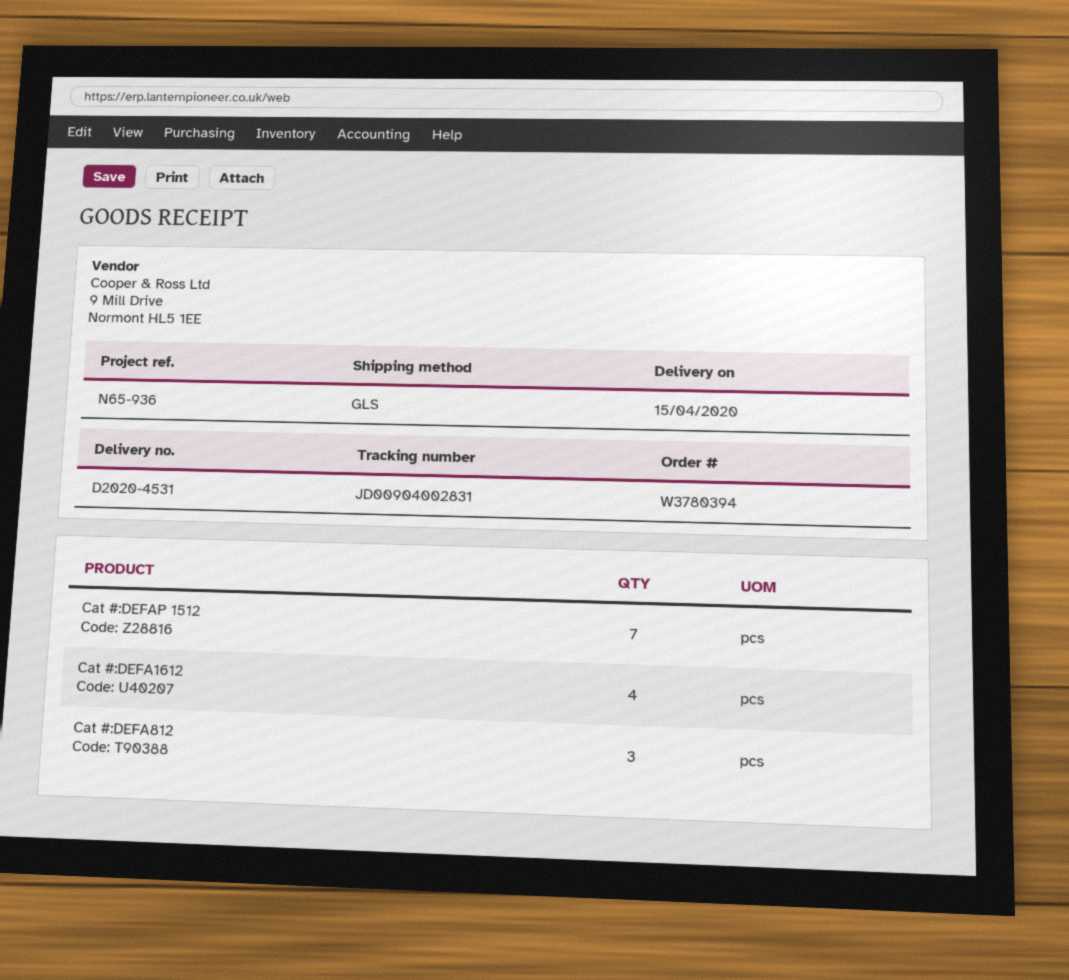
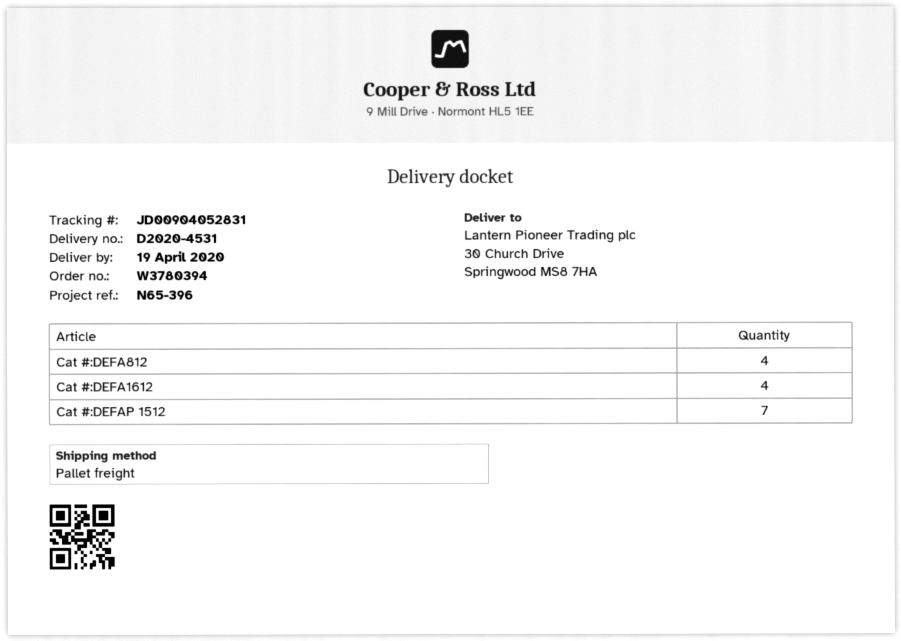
delivery date: 2020-04-15 -> 2020-04-19
reference: N65-936 -> N65-396
shipping method: GLS -> pallet freight
tracking number: JD00904002831 -> JD00904052831
Cat #:DEFA812: 3 -> 4

